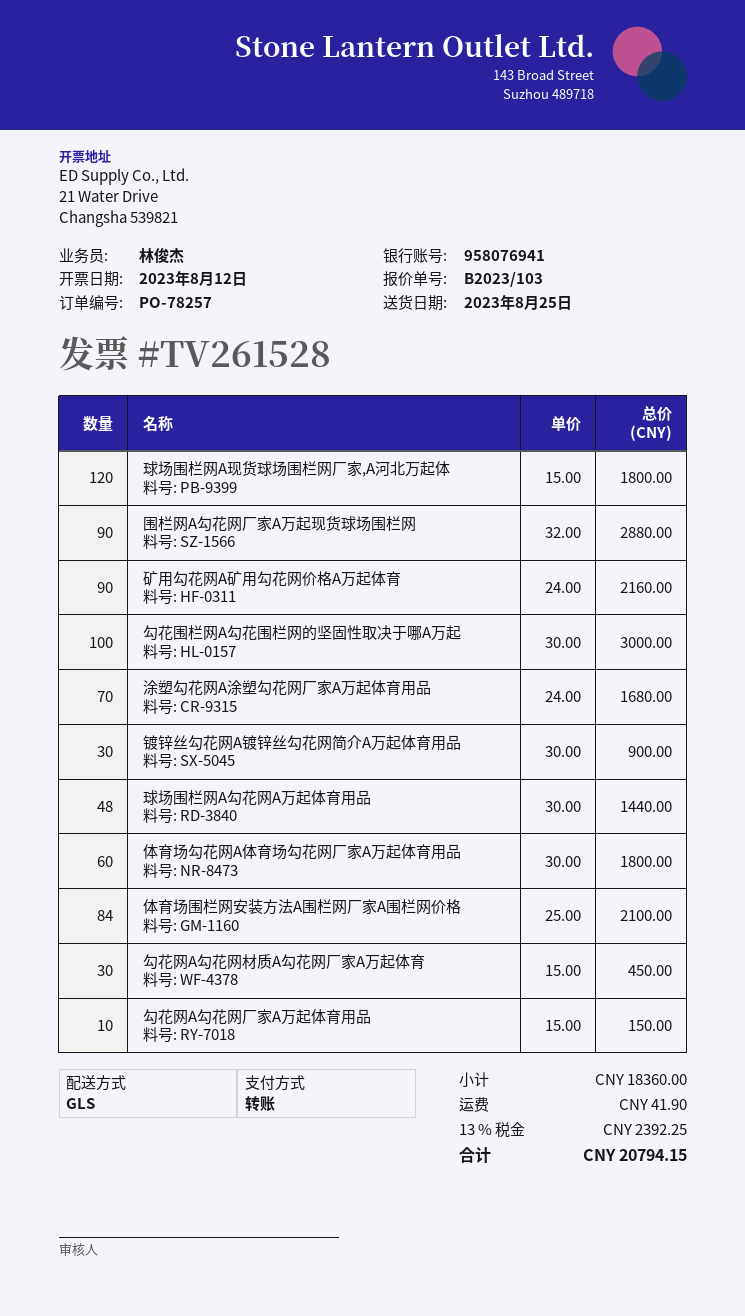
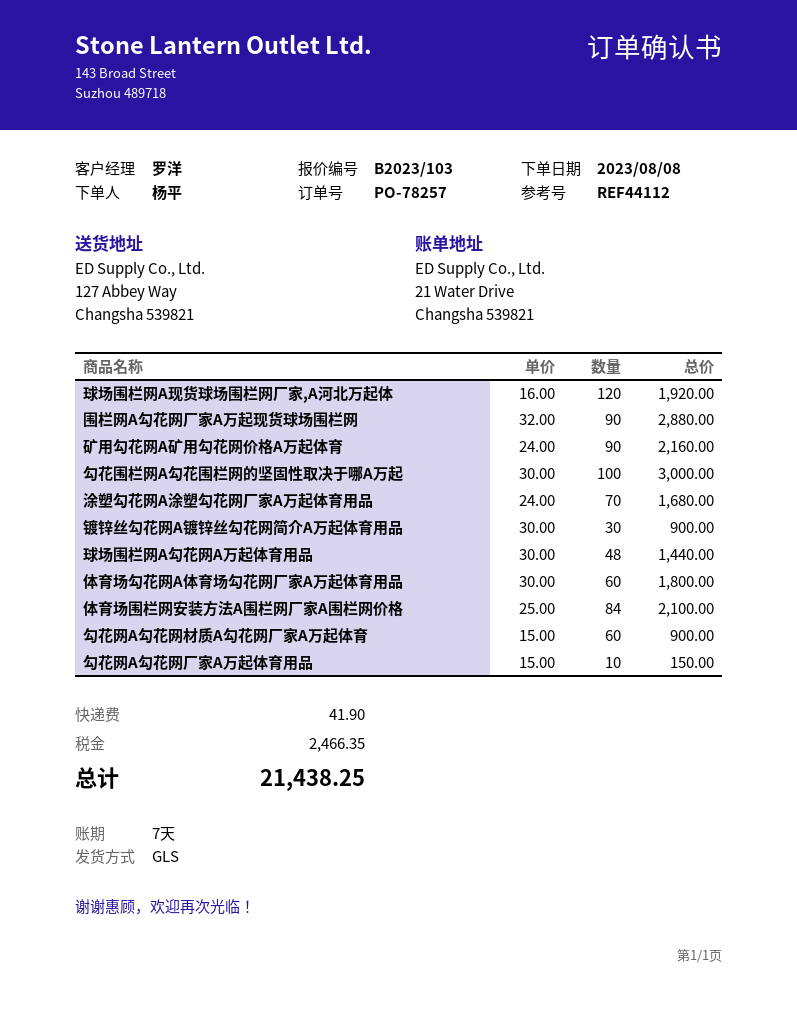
sales rep: 林俊杰 -> 罗洋
球场围栏网A现货球场围栏网厂家,A河北万起体: 120 x 15.00 = 1800.00 -> 120 x 16.00 = 1920.00
勾花网A勾花网材质A勾花网厂家A万起体育: 30 x 15.00 = 450.00 -> 60 x 15.00 = 900.00
tax: 2392.25 -> 2466.35
total: 20794.15 -> 21438.25

